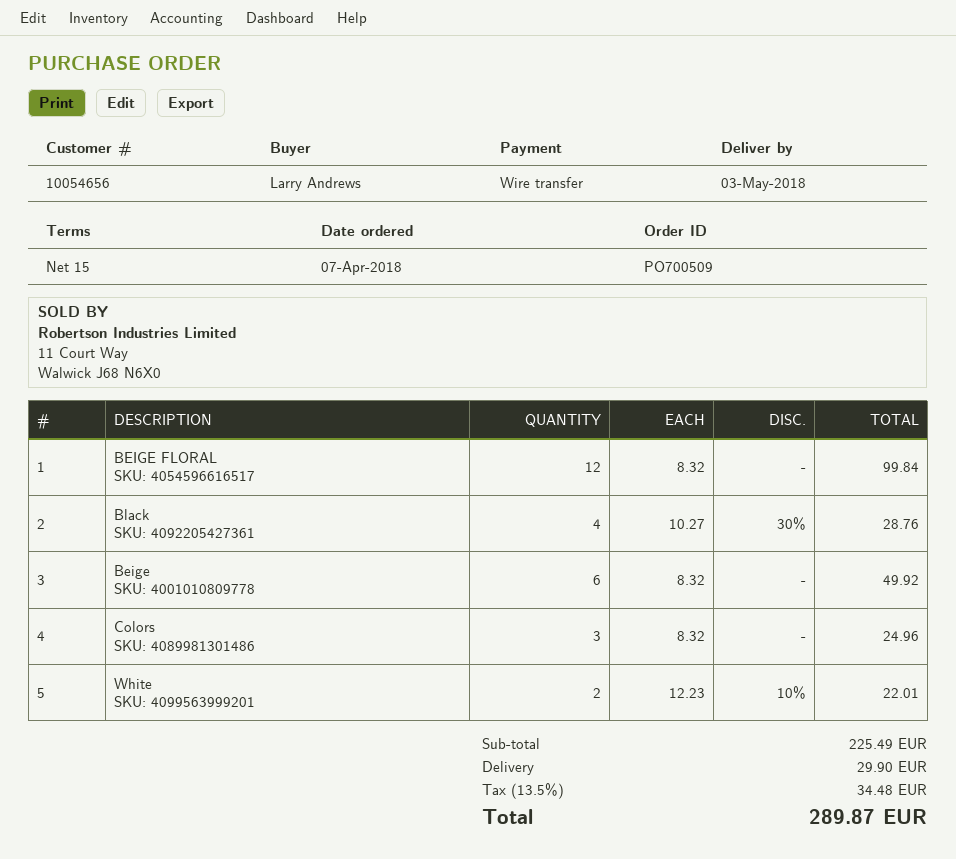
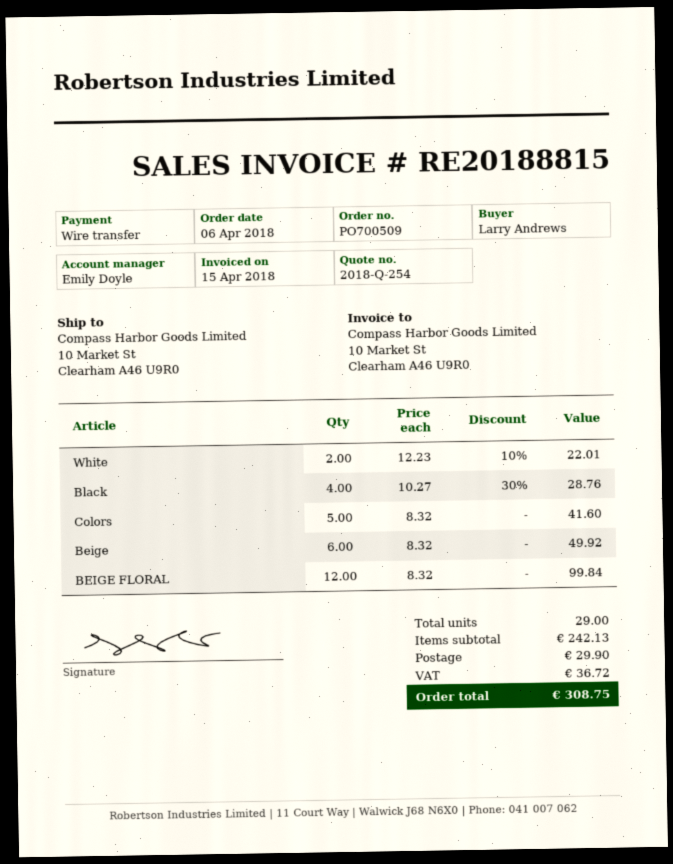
order date: 2018-04-07 -> 2018-04-06
Colors: 3 x 8.32 = 24.96 -> 5 x 8.32 = 41.60
subtotal: 225.49 -> 242.13
tax: 34.48 -> 36.72
total: 289.87 -> 308.75

